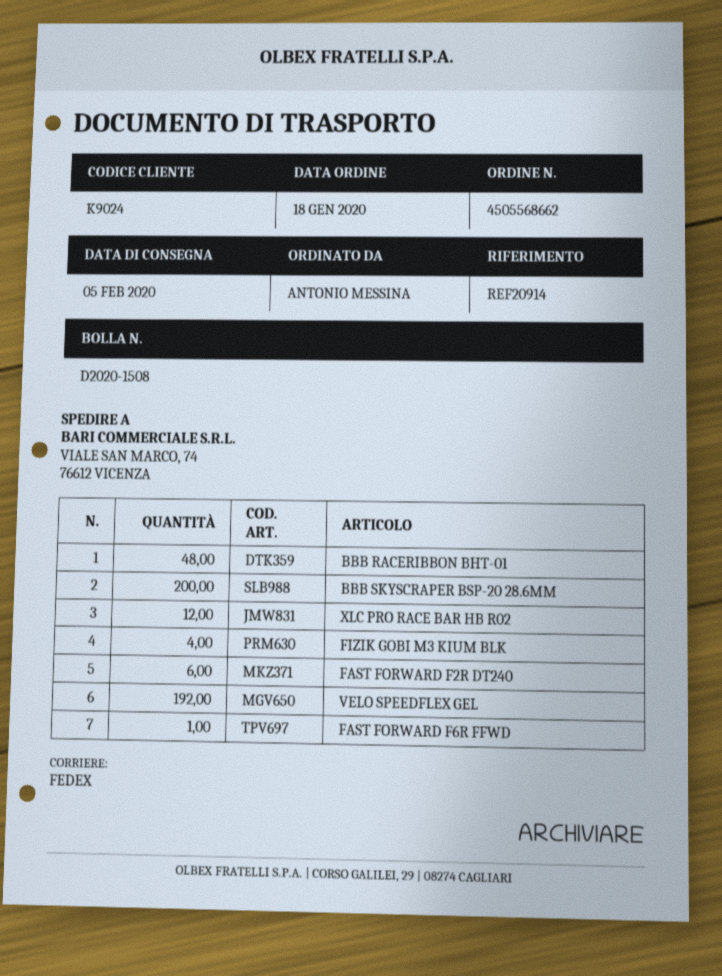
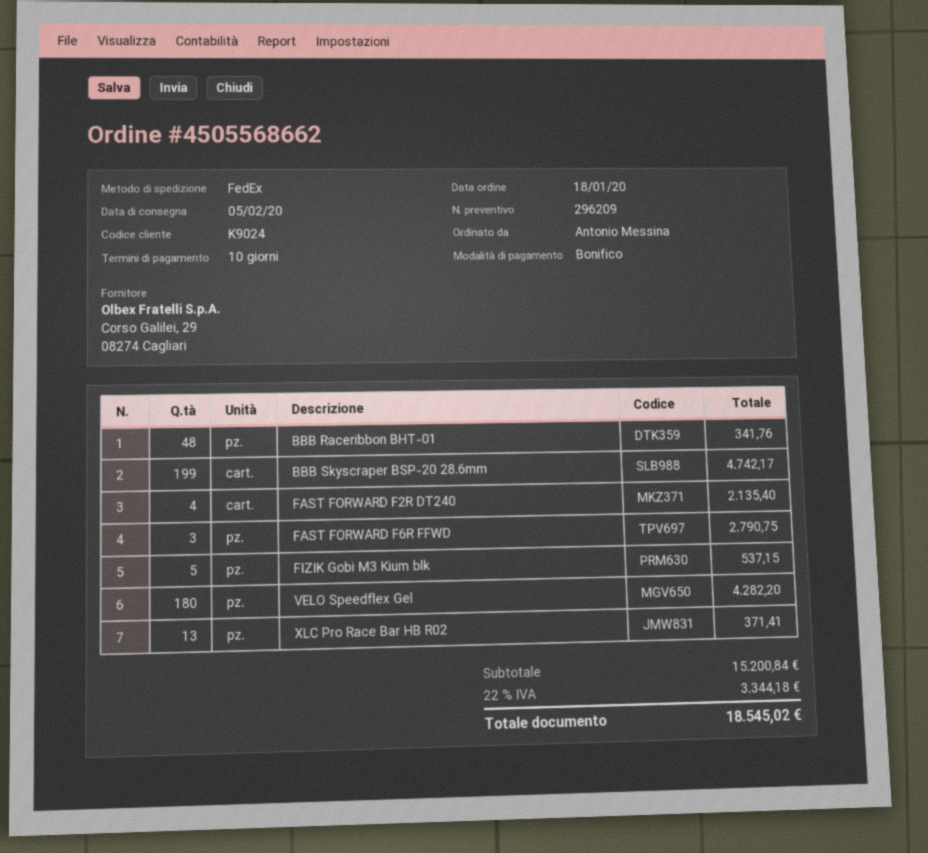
BBB SKYSCRAPER BSP-20 28.6MM: 200 -> 199
XLC PRO RACE BAR HB R02: 12 -> 13
FIZIK GOBI M3 KIUM BLK: 4 -> 5
FAST FORWARD F2R DT240: 6 -> 4
VELO SPEEDFLEX GEL: 192 -> 180
FAST FORWARD F6R FFWD: 1 -> 3

